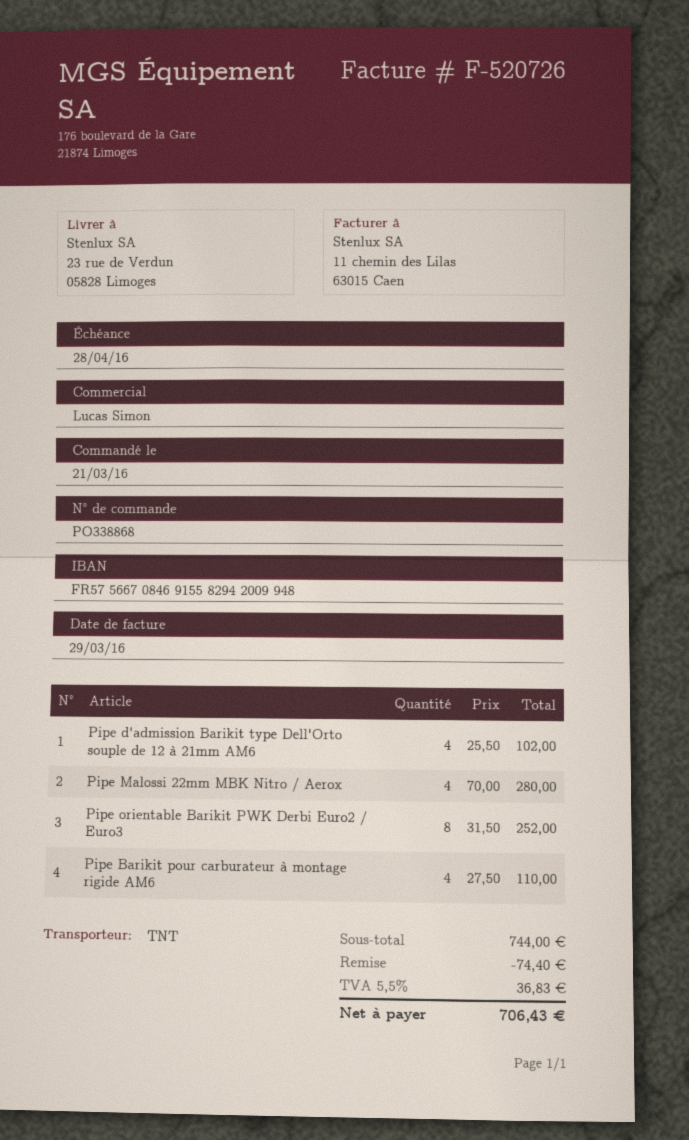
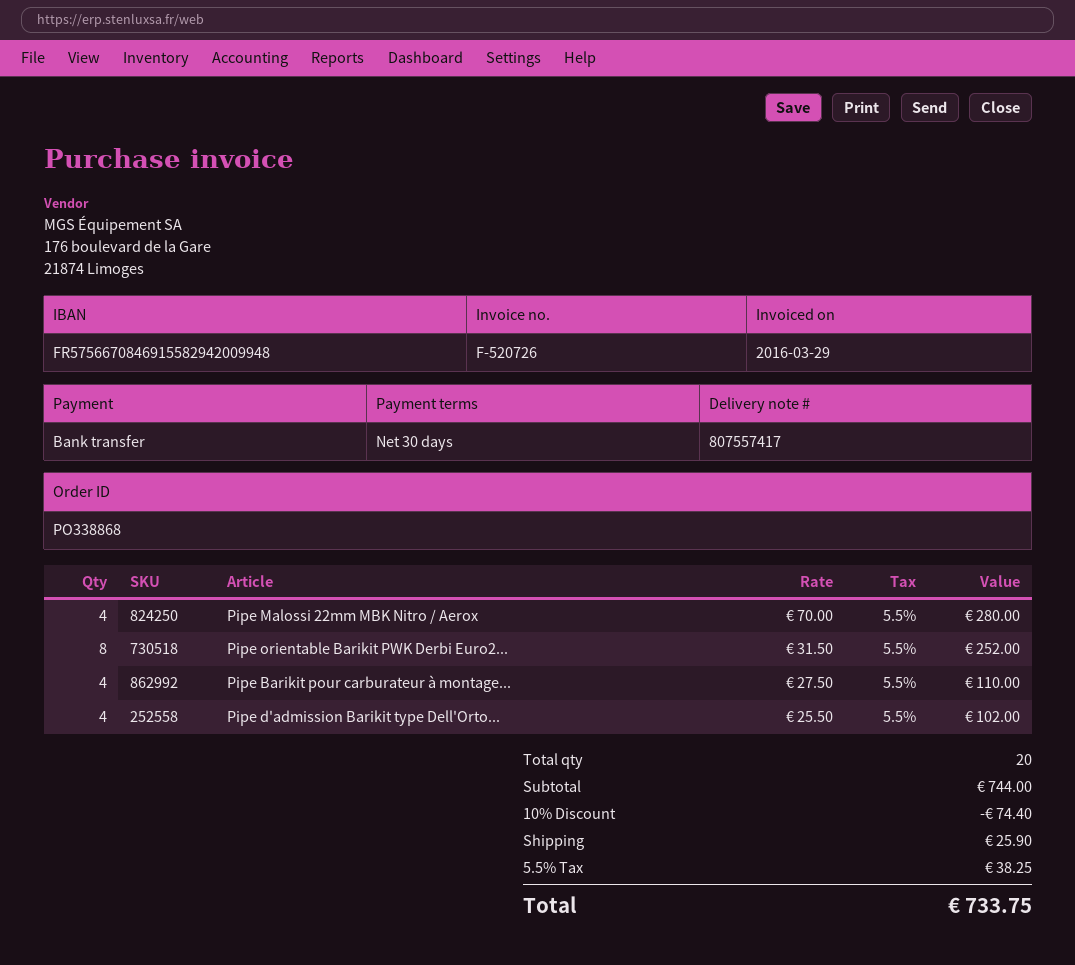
shipping: none -> 25.90
tax: 5.5% = 36.83 -> 5.5% = 38.25
total: 706.43 -> 733.75

